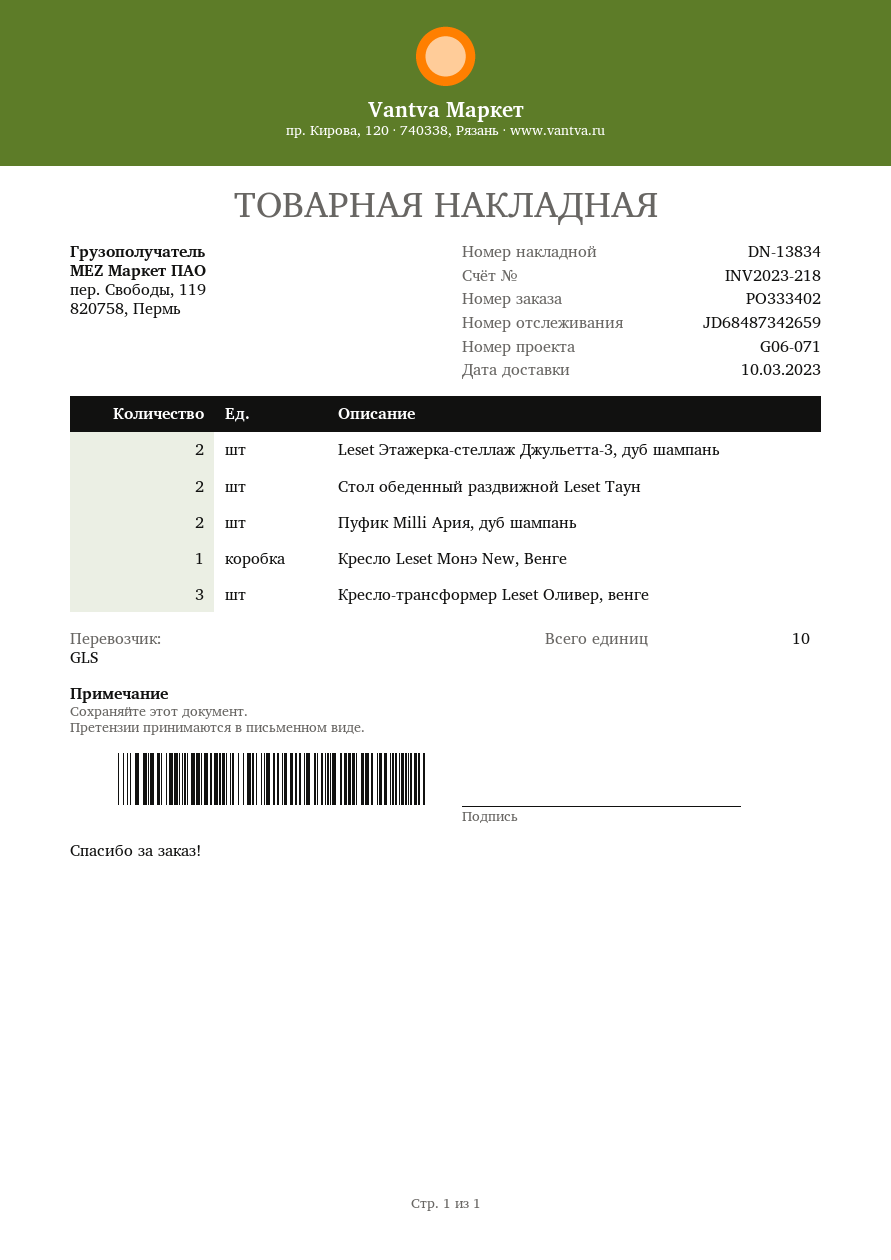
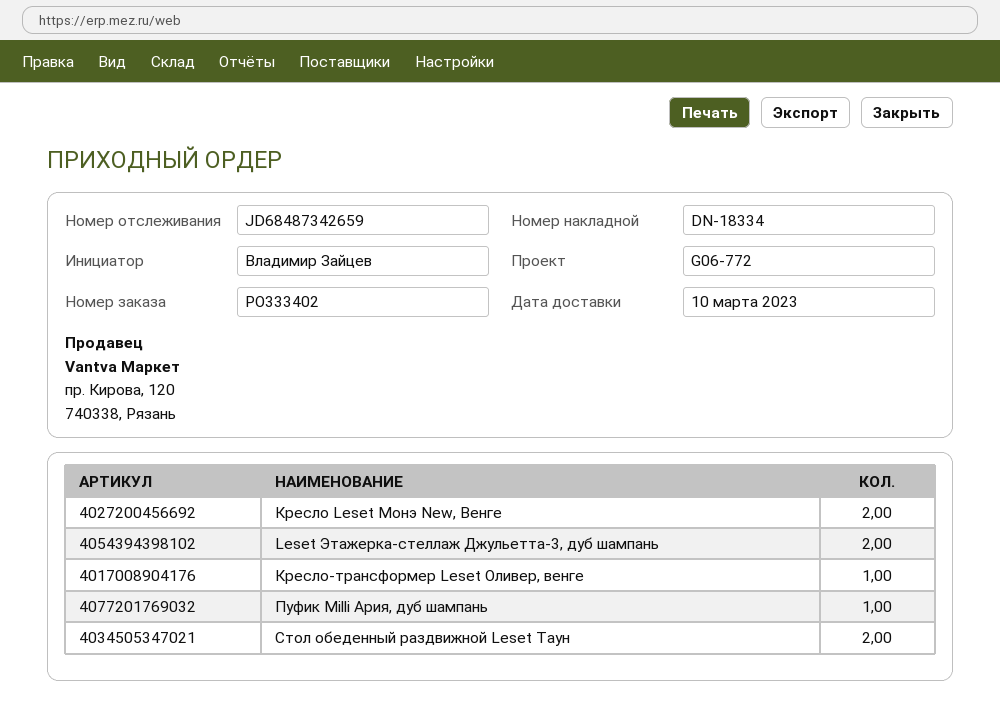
delivery note number: DN-13834 -> DN-18334
reference: G06-071 -> G06-772
Пуфик Milli Ария, дуб шампань: 2 -> 1
Кресло Leset Монэ New, Венге: 1 -> 2
Кресло-трансформер Leset Оливер, венге: 3 -> 1

